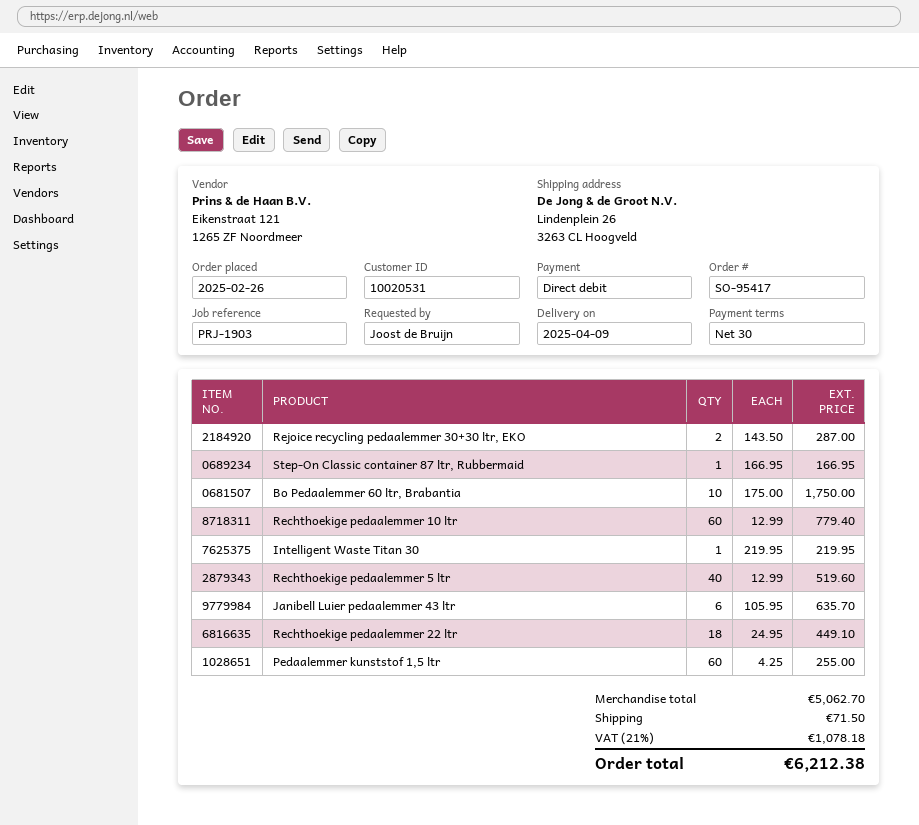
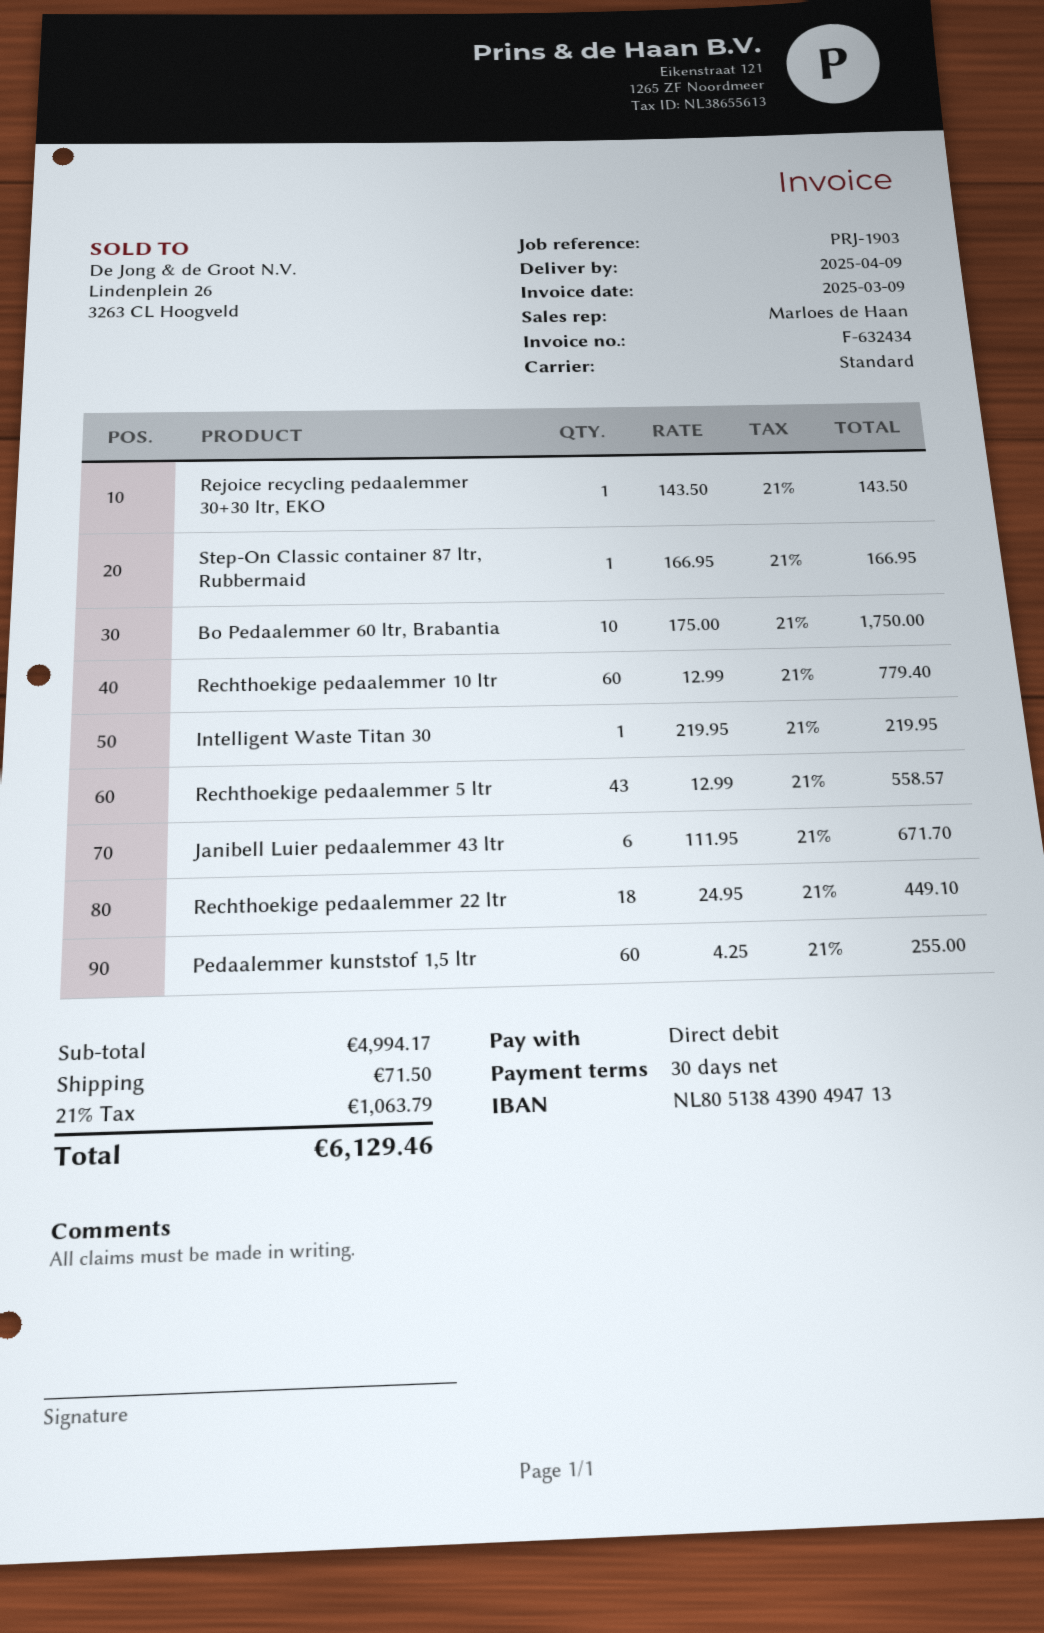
Rejoice recycling pedaalemmer 30+30 ltr, EKO: 2 x 143.50 = 287.00 -> 1 x 143.50 = 143.50
Rechthoekige pedaalemmer 5 ltr: 40 x 12.99 = 519.60 -> 43 x 12.99 = 558.57
Janibell Luier pedaalemmer 43 ltr: 6 x 105.95 = 635.70 -> 6 x 111.95 = 671.70
subtotal: 5062.70 -> 4994.17
tax: 21% = 1078.18 -> 21% = 1063.79
total: 6212.38 -> 6129.46

